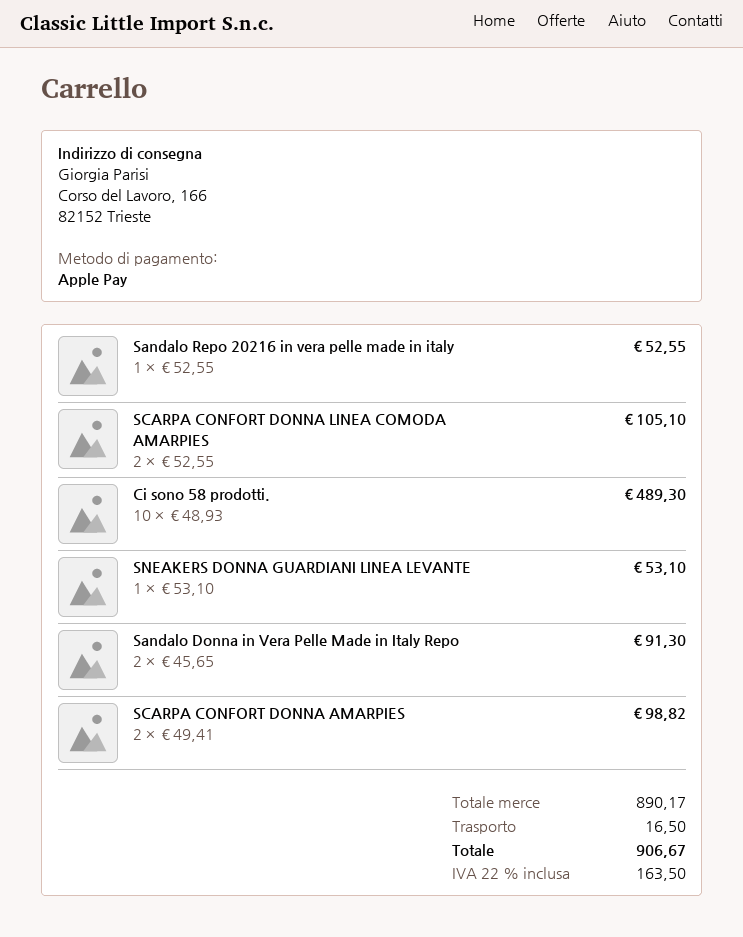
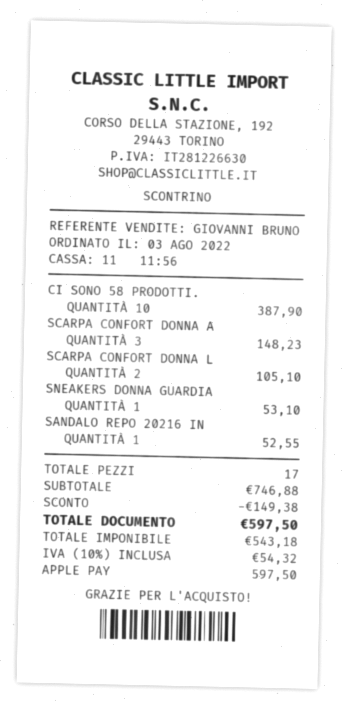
Ci sono 58 prodotti.: 10 for 489.30 -> 10 for 387.90
Sandalo Donna in Vera Pelle Made in Italy Repo: 2 for 91.30 -> none
SCARPA CONFORT DONNA AMARPIES: 2 for 98.82 -> 3 for 148.23
subtotal: 890.17 -> 746.88
discount: none -> 149.38
shipping: 16.50 -> none
tax: 22% = 163.50 -> 10% = 54.32
total: 906.67 -> 597.50

